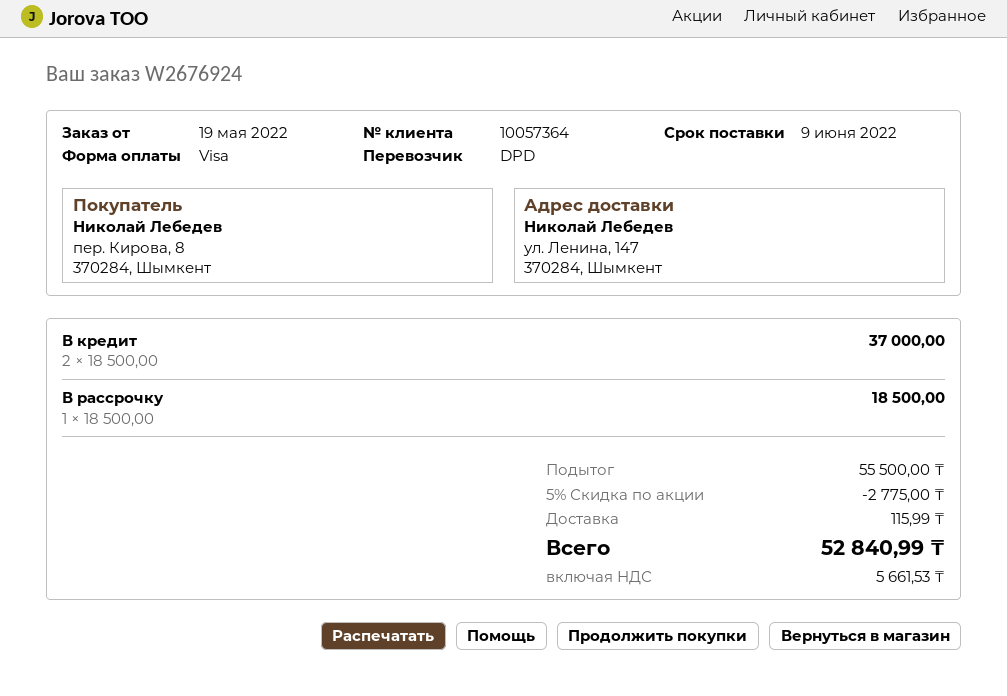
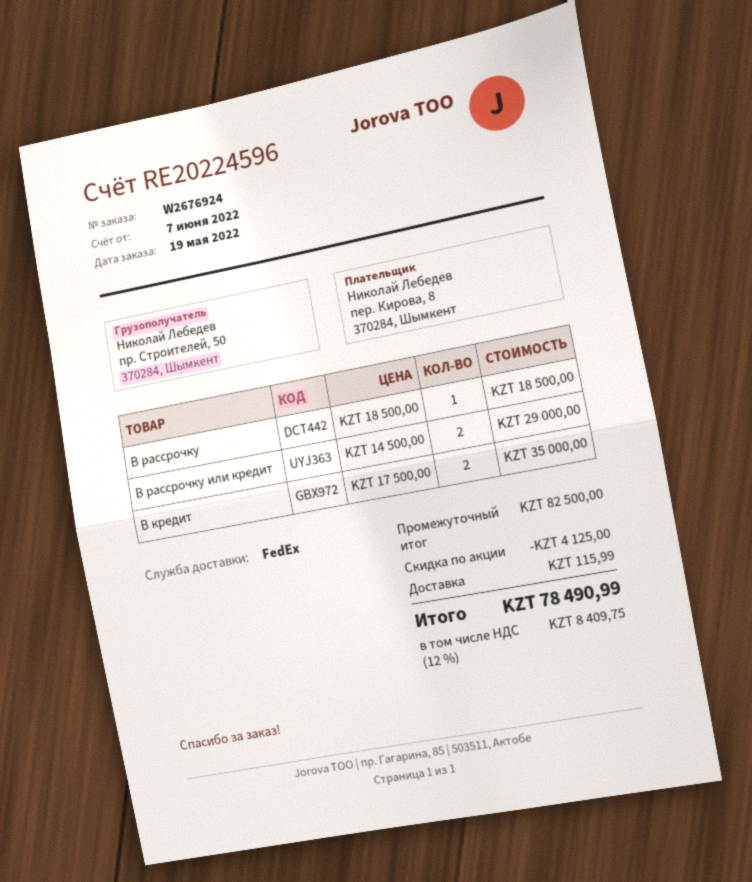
shipping method: DPD -> FedEx
ship to: ул. Ленина, 147, 370284, Шымкент -> пр. Строителей, 50, 370284, Шымкент
В кредит: 2 x 18500.00 = 37000.00 -> 2 x 17500.00 = 35000.00
В рассрочку или кредит: none -> 2 x 14500.00 = 29000.00
subtotal: 55500.00 -> 82500.00
discount: 2775.00 -> 4125.00
tax: 5661.53 -> 8409.75
total: 52840.99 -> 78490.99

